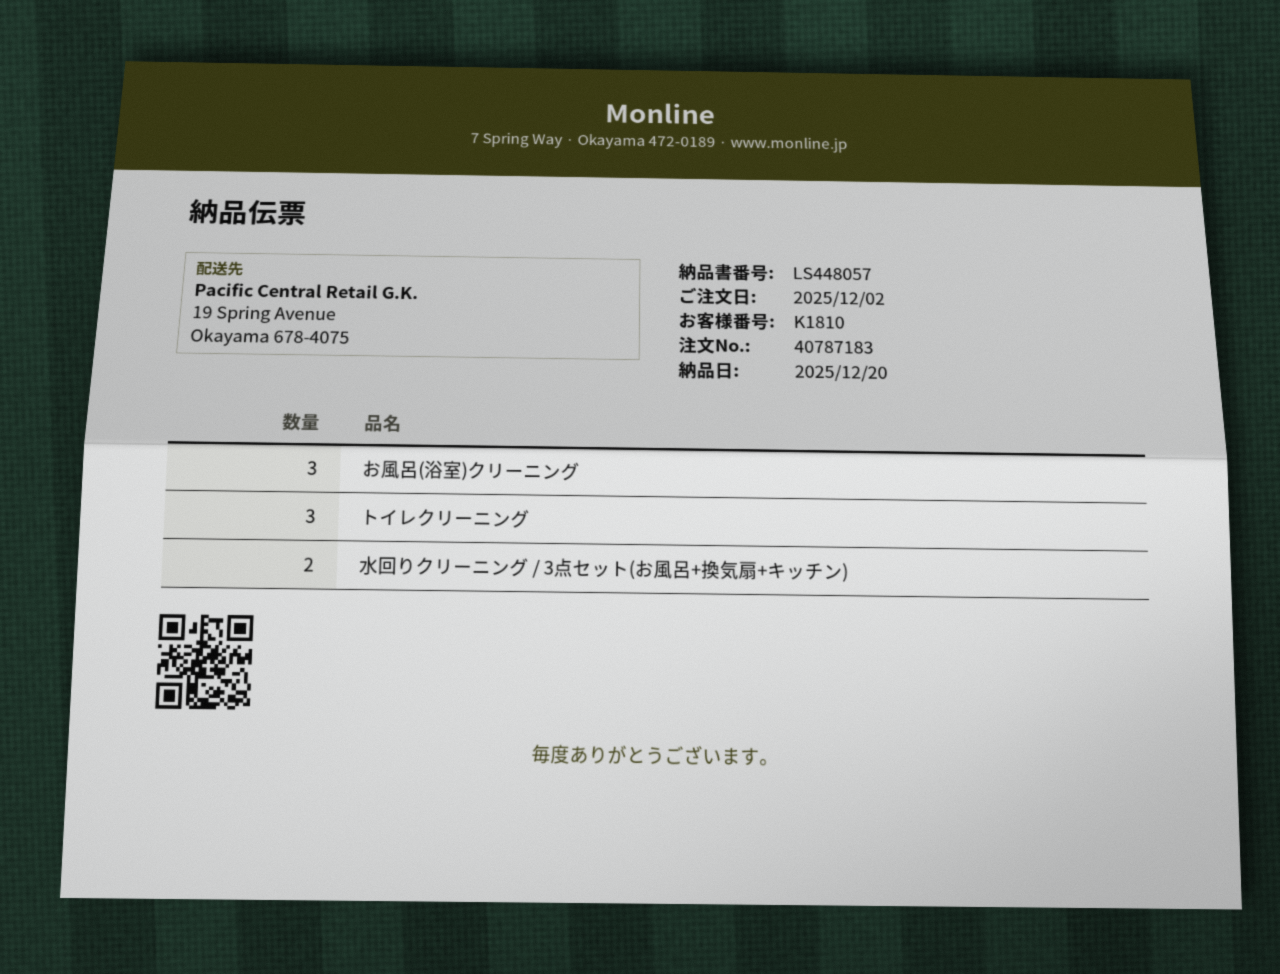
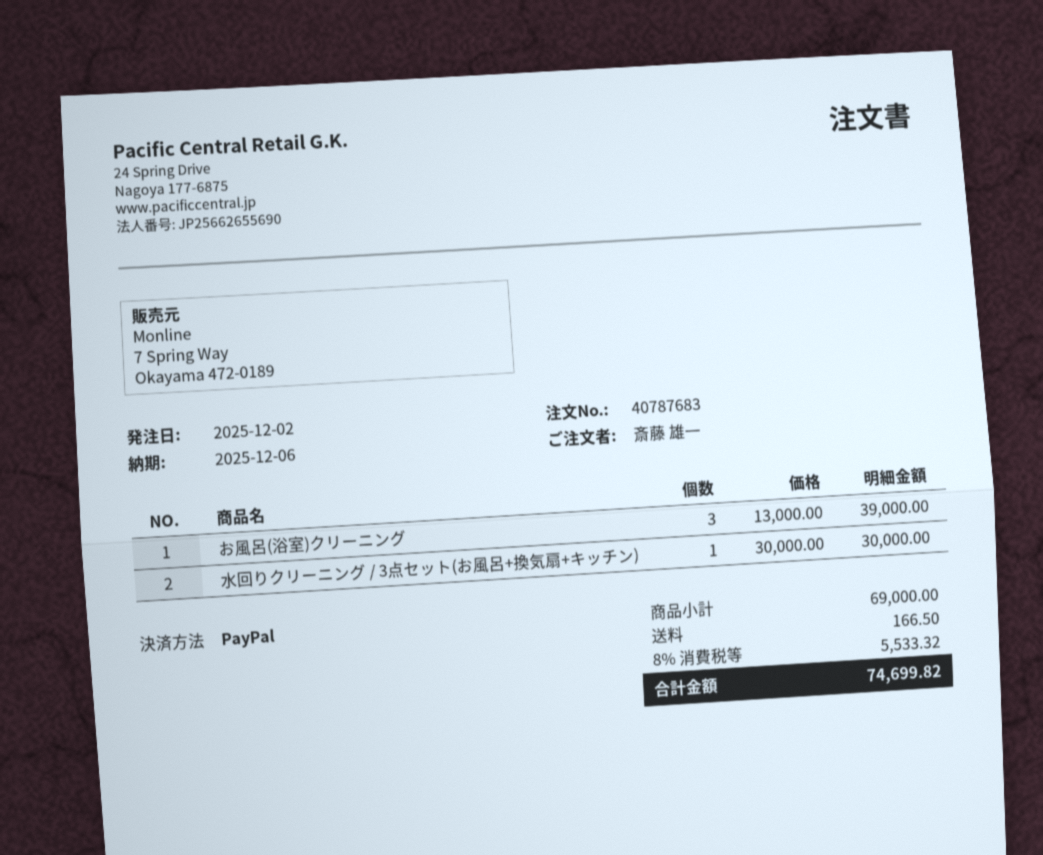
order number: 40787183 -> 40787683
delivery date: 2025-12-20 -> 2025-12-06
トイレクリーニング: 3 -> none
水回りクリーニング / 3点セット(お風呂+換気扇+キッチン): 2 -> 1

